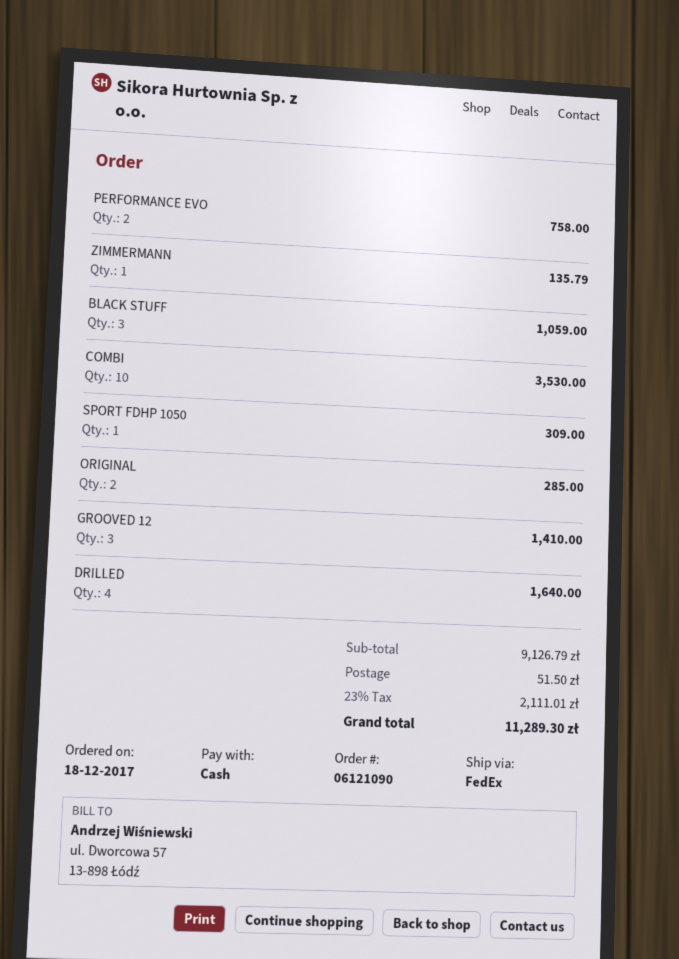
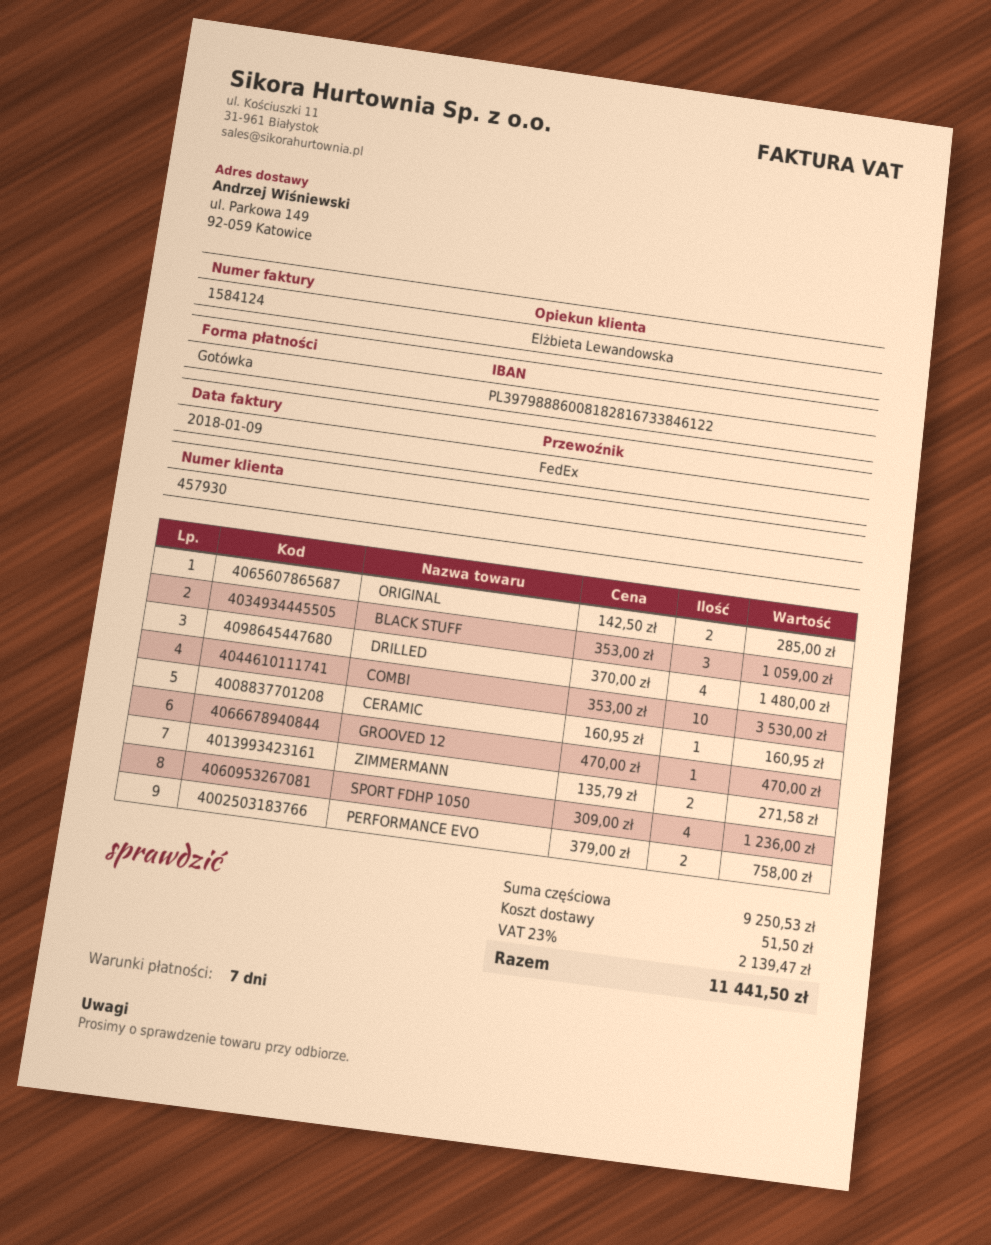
ZIMMERMANN: 1 for 135.79 -> 2 for 271.58
SPORT FDHP 1050: 1 for 309.00 -> 4 for 1236.00
GROOVED 12: 3 for 1410.00 -> 1 for 470.00
DRILLED: 4 for 1640.00 -> 4 for 1480.00
CERAMIC: none -> 1 for 160.95
subtotal: 9126.79 -> 9250.53
tax: 23% = 2111.01 -> 23% = 2139.47
total: 11289.30 -> 11441.50

